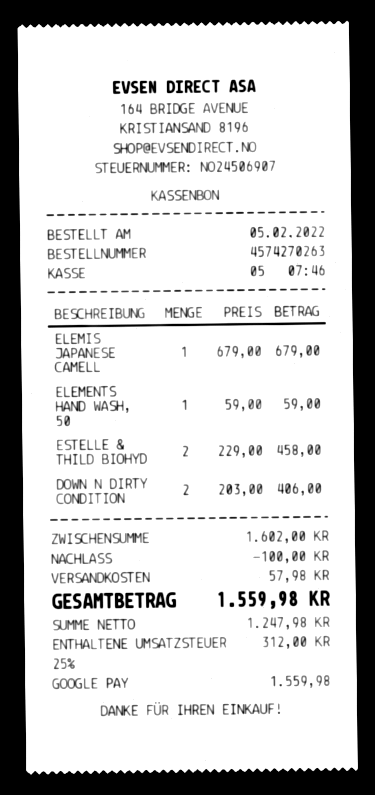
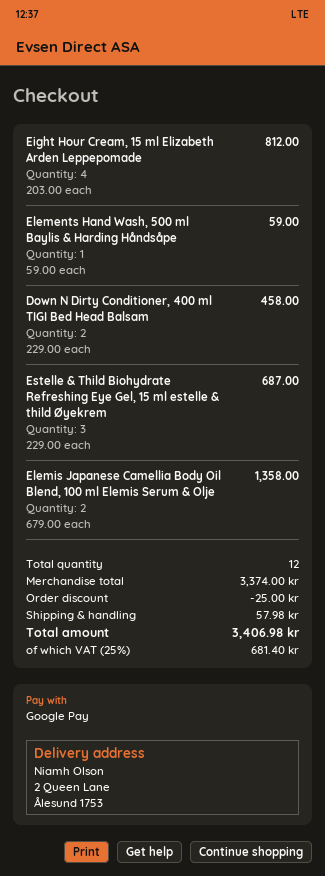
ELEMIS JAPANESE CAMELL: 1 x 679.00 = 679.00 -> 2 x 679.00 = 1358.00
ESTELLE & THILD BIOHYD: 2 x 229.00 = 458.00 -> 3 x 229.00 = 687.00
DOWN N DIRTY CONDITION: 2 x 203.00 = 406.00 -> 2 x 229.00 = 458.00
Eight Hour Cream, 15 ml Elizabeth Arden Leppepomade: none -> 4 x 203.00 = 812.00
subtotal: 1602.00 -> 3374.00
discount: 100.00 -> 25.00
tax: 25% = 312.00 -> 25% = 681.40
total: 1559.98 -> 3406.98

